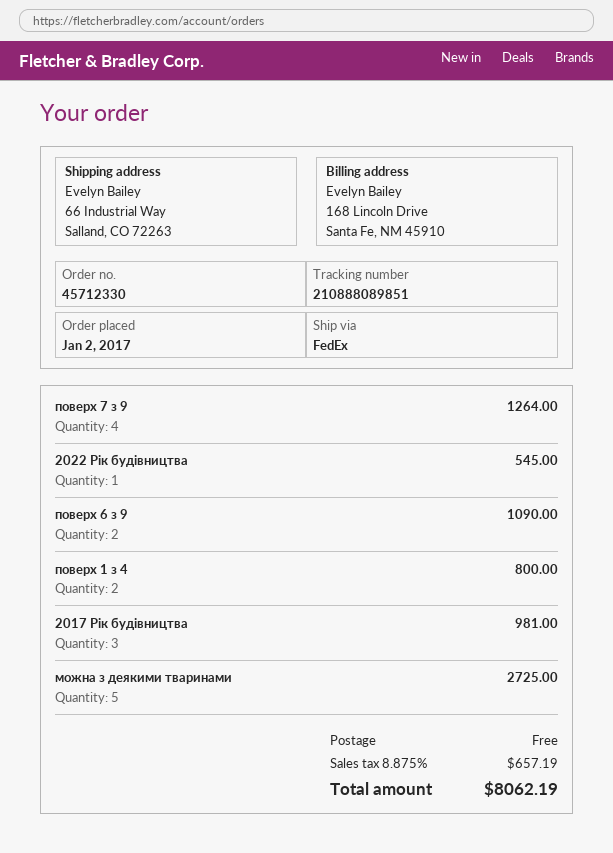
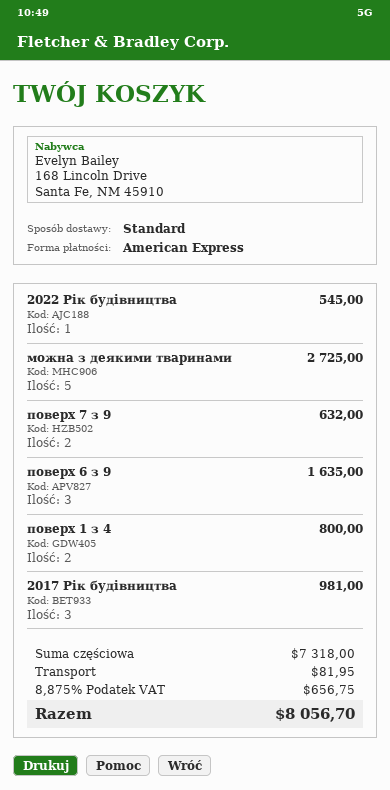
shipping method: FedEx -> standard
поверх 7 з 9: 4 for 1264.00 -> 2 for 632.00
поверх 6 з 9: 2 for 1090.00 -> 3 for 1635.00
shipping: 0.00 -> 81.95
tax: 8.875% = 657.19 -> 8.875% = 656.75
total: 8062.19 -> 8056.70

